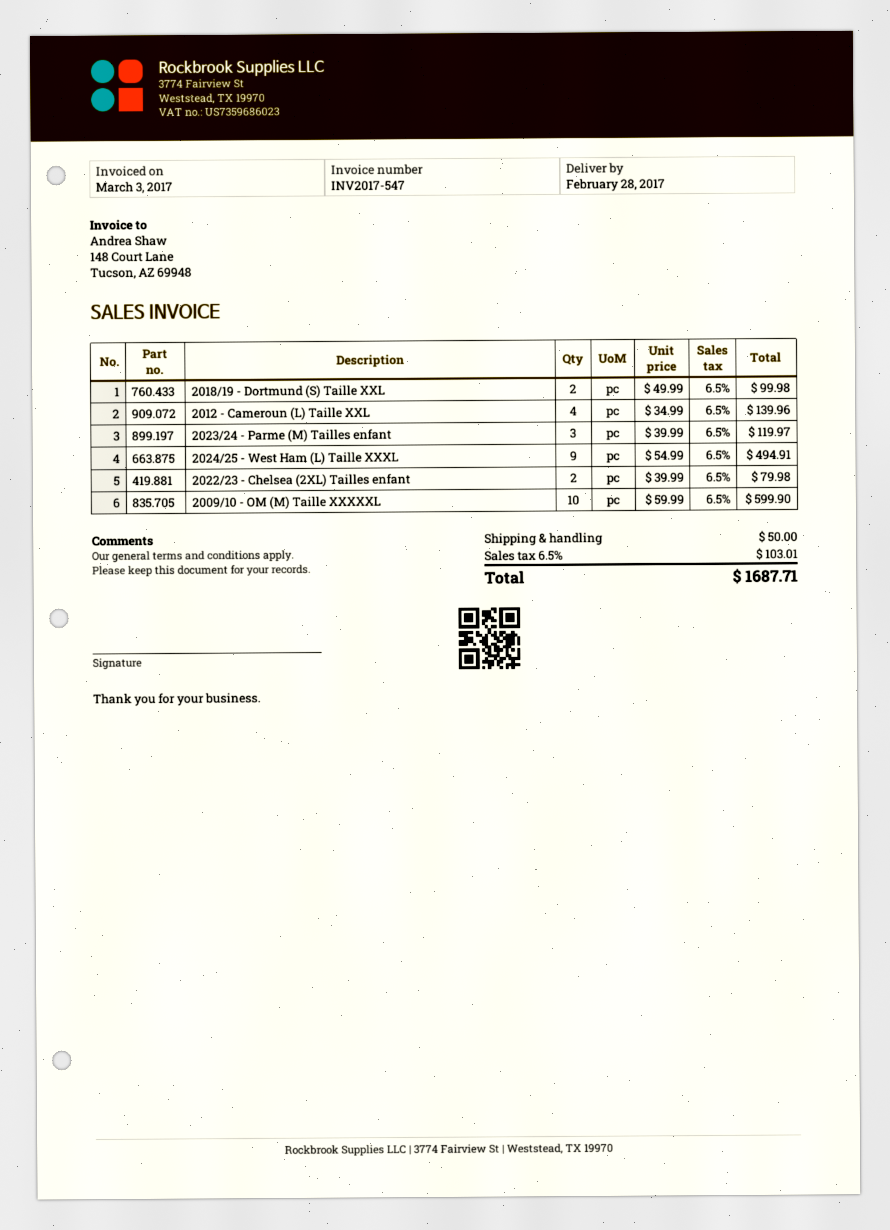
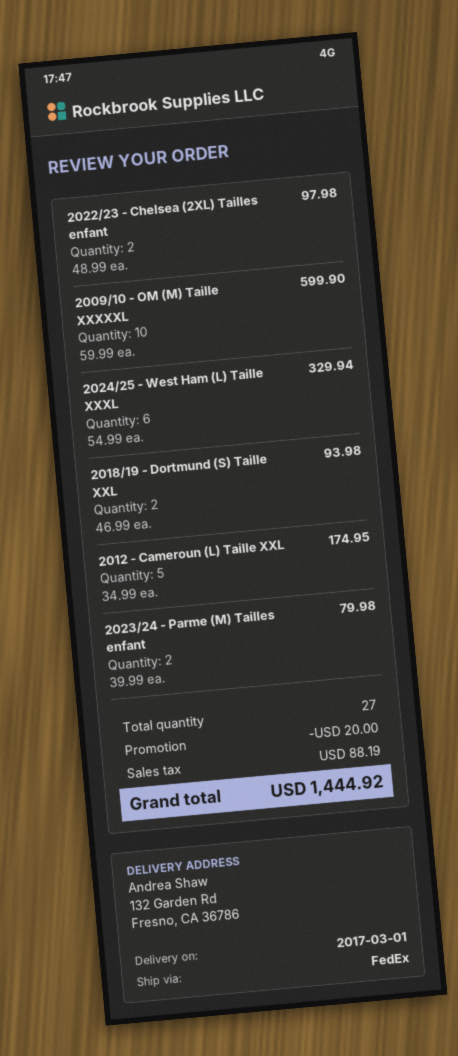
delivery date: 2017-02-28 -> 2017-03-01
2018/19 - Dortmund (S) Taille XXL: 2 x 49.99 = 99.98 -> 2 x 46.99 = 93.98
2012 - Cameroun (L) Taille XXL: 4 x 34.99 = 139.96 -> 5 x 34.99 = 174.95
2023/24 - Parme (M) Tailles enfant: 3 x 39.99 = 119.97 -> 2 x 39.99 = 79.98
2024/25 - West Ham (L) Taille XXXL: 9 x 54.99 = 494.91 -> 6 x 54.99 = 329.94
2022/23 - Chelsea (2XL) Tailles enfant: 2 x 39.99 = 79.98 -> 2 x 48.99 = 97.98
discount: none -> 20.00
shipping: 50.00 -> none
tax: 103.01 -> 88.19
total: 1687.71 -> 1444.92

